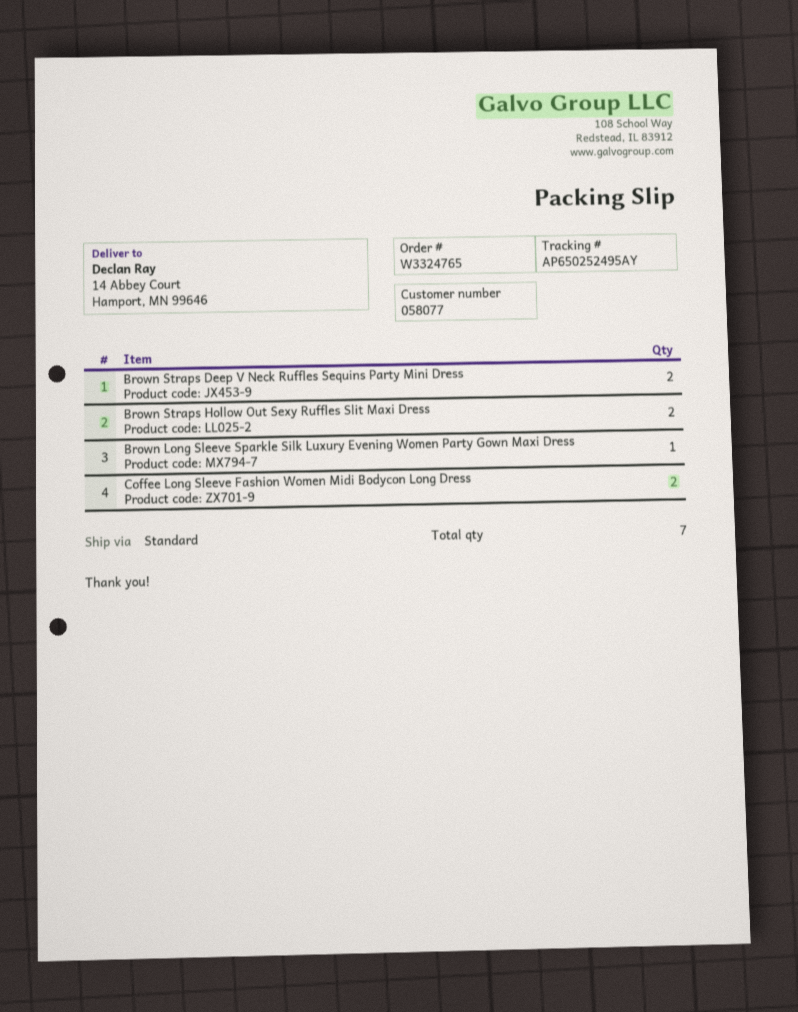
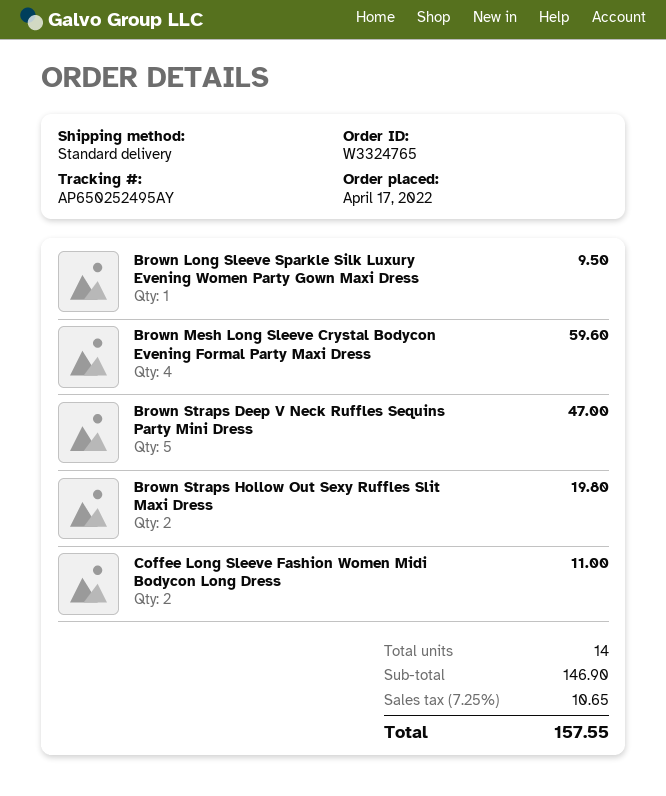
Brown Straps Deep V Neck Ruffles Sequins Party Mini Dress: 2 -> 5
Brown Mesh Long Sleeve Crystal Bodycon Evening Formal Party Maxi Dress: none -> 4
total quantity: 7 -> 14

